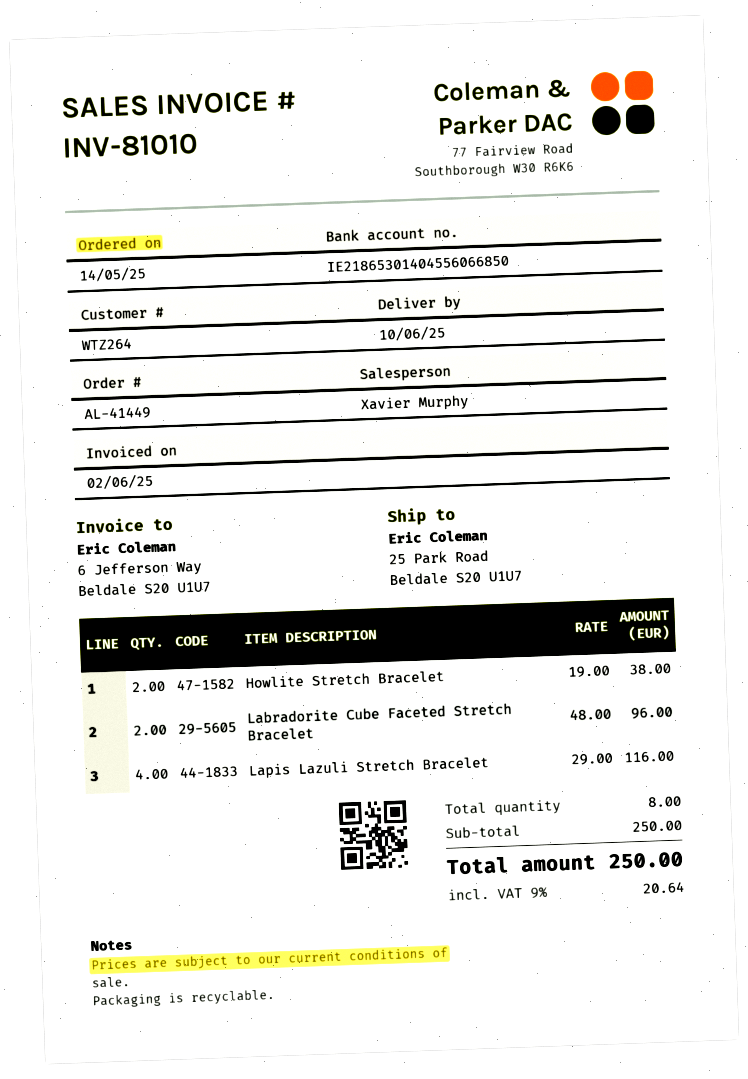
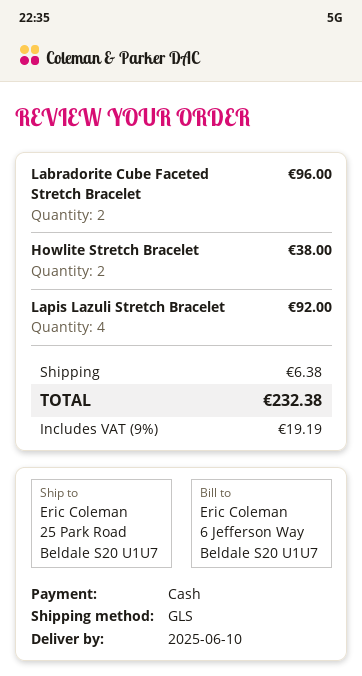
Lapis Lazuli Stretch Bracelet: 4 for 116.00 -> 4 for 92.00
shipping: none -> 6.38
tax: 9% = 20.64 -> 9% = 19.19
total: 250.00 -> 232.38

